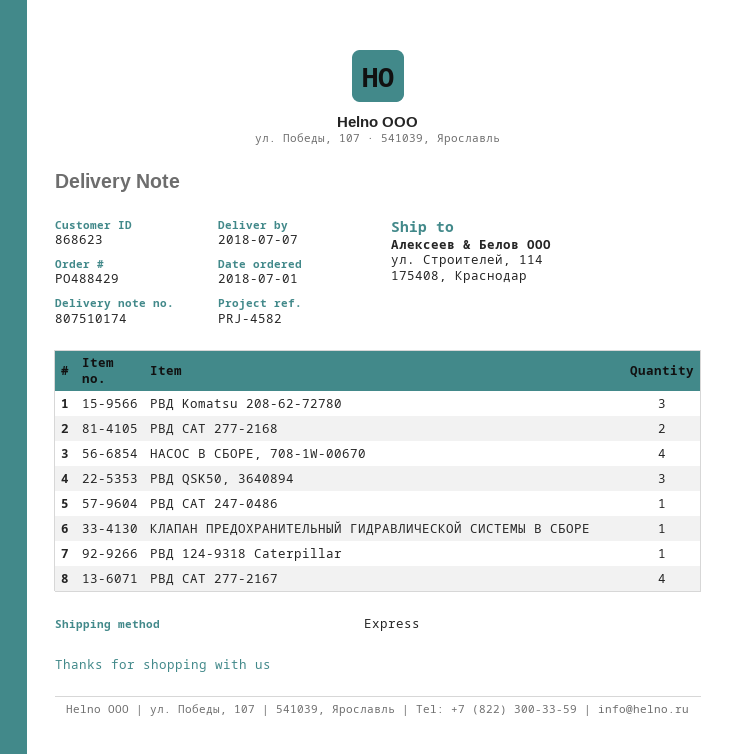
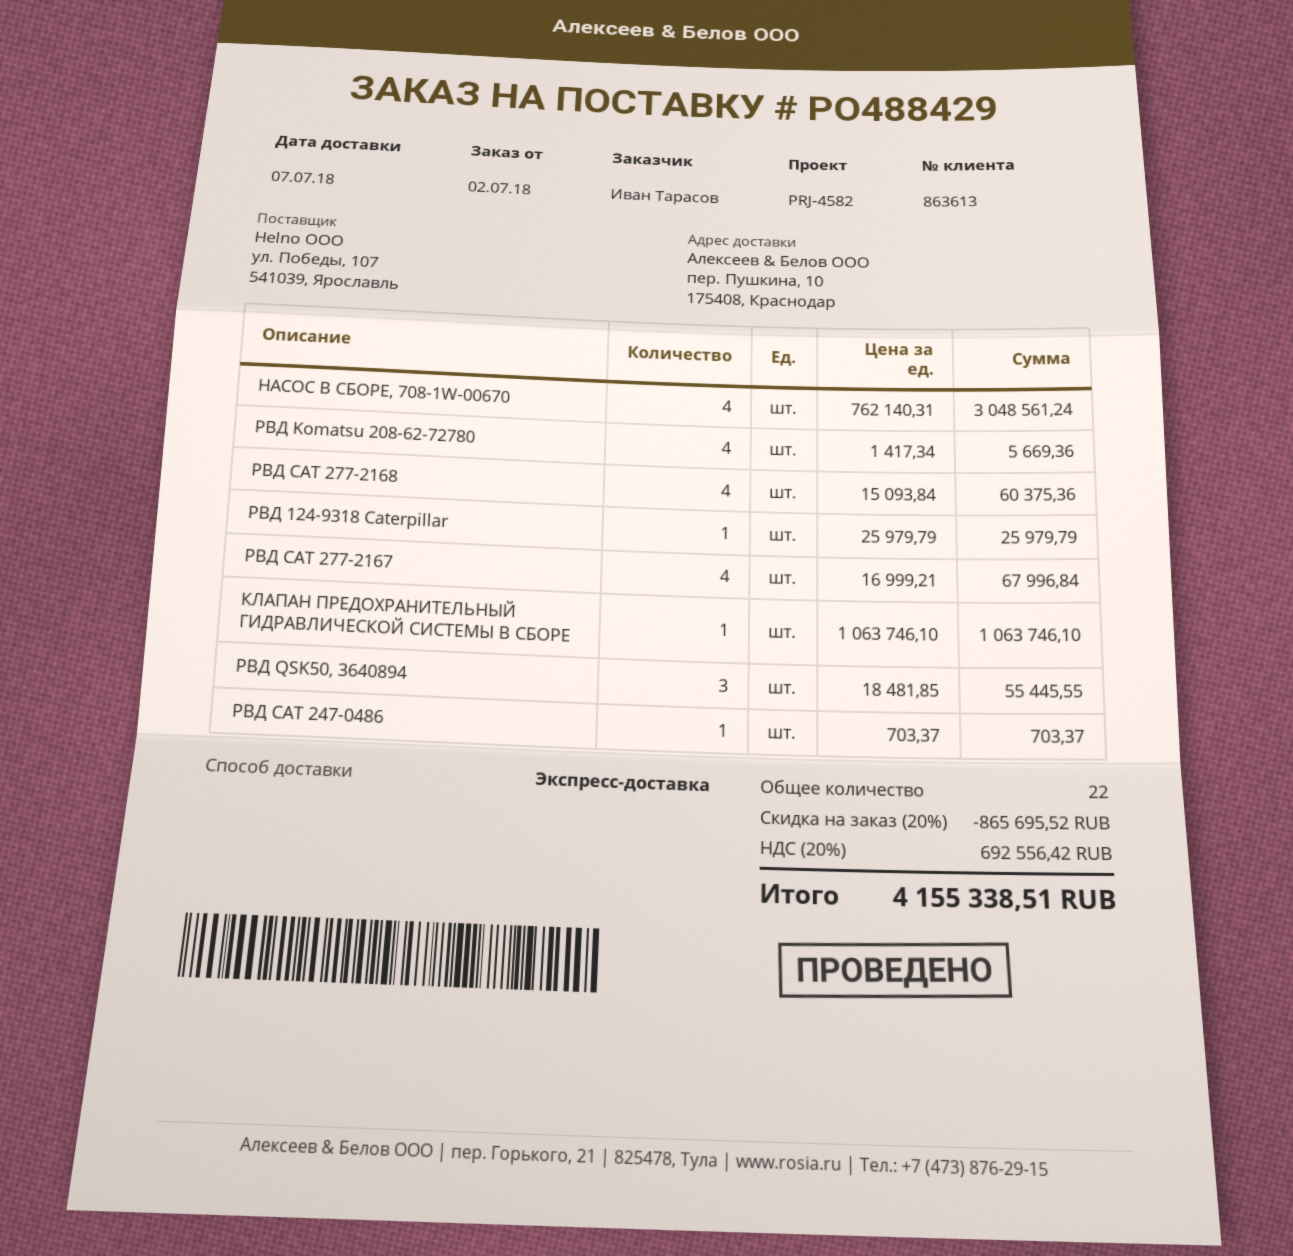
order date: 2018-07-01 -> 2018-07-02
customer number: 868623 -> 863613
ship to: ул. Строителей, 114, 175408, Краснодар -> пер. Пушкина, 10, 175408, Краснодар
РВД Komatsu 208-62-72780: 3 -> 4
РВД CAT 277-2168: 2 -> 4

